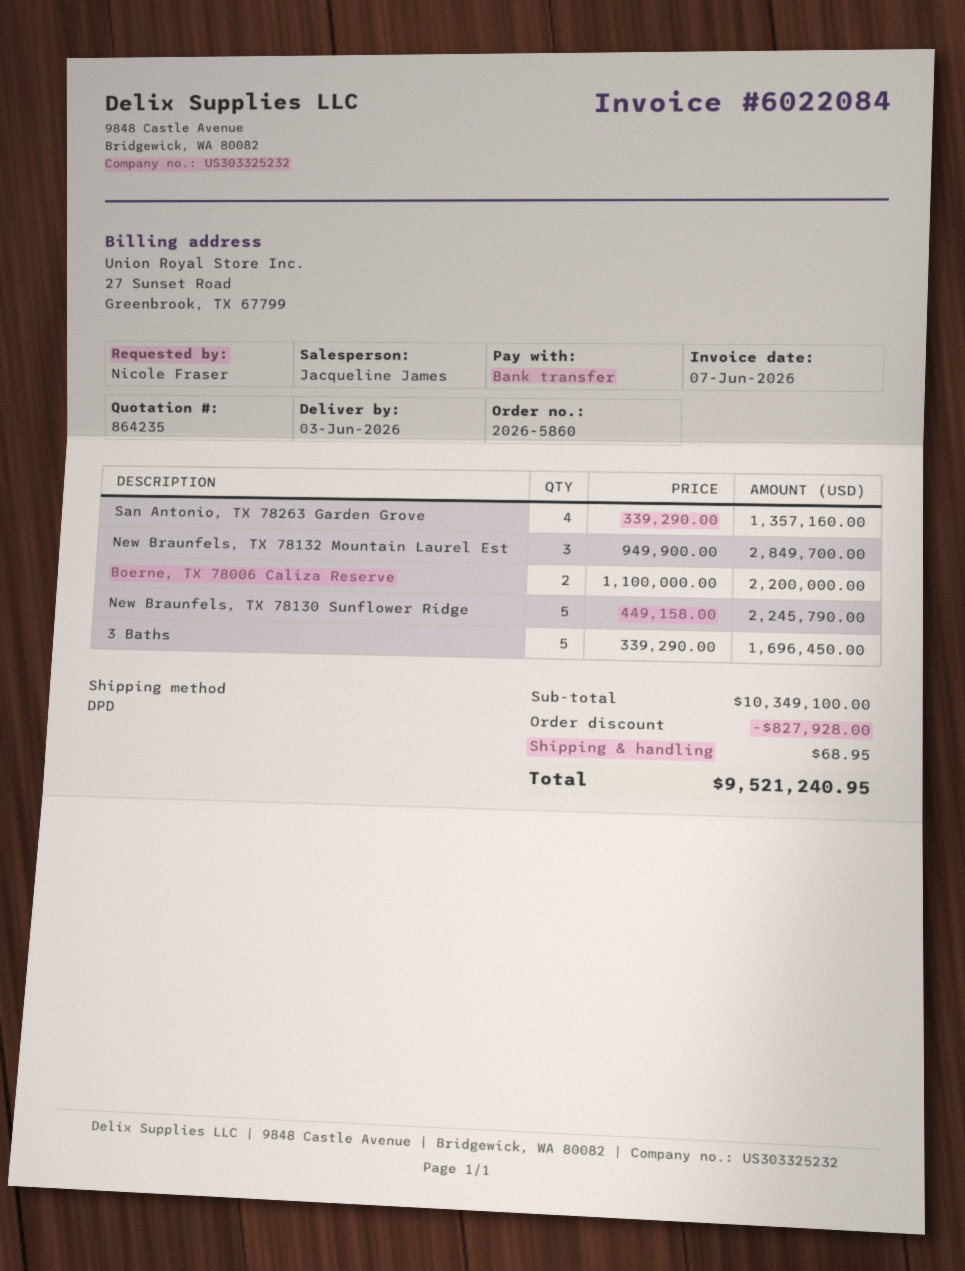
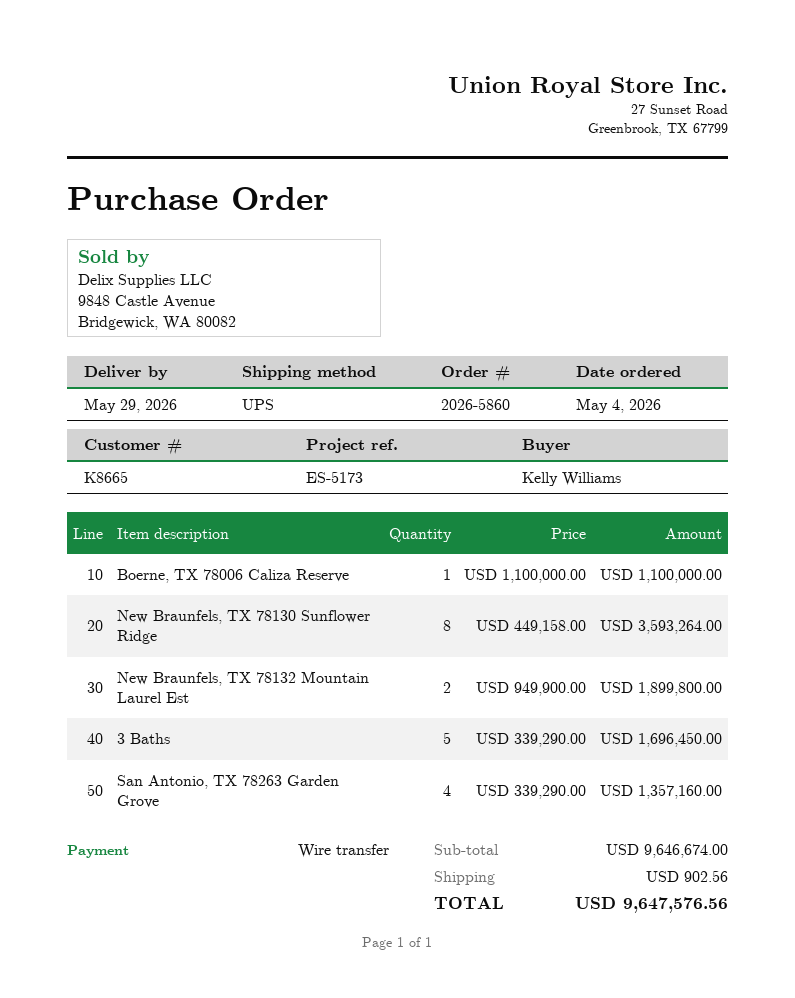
delivery date: 2026-06-03 -> 2026-05-29
ordered by: Nicole Fraser -> Kelly Williams
shipping method: DPD -> UPS
New Braunfels, TX 78132 Mountain Laurel Est: 3 x 949900.00 = 2849700.00 -> 2 x 949900.00 = 1899800.00
Boerne, TX 78006 Caliza Reserve: 2 x 1100000.00 = 2200000.00 -> 1 x 1100000.00 = 1100000.00
New Braunfels, TX 78130 Sunflower Ridge: 5 x 449158.00 = 2245790.00 -> 8 x 449158.00 = 3593264.00
subtotal: 10349100.00 -> 9646674.00
discount: 827928.00 -> none
shipping: 68.95 -> 902.56
total: 9521240.95 -> 9647576.56

